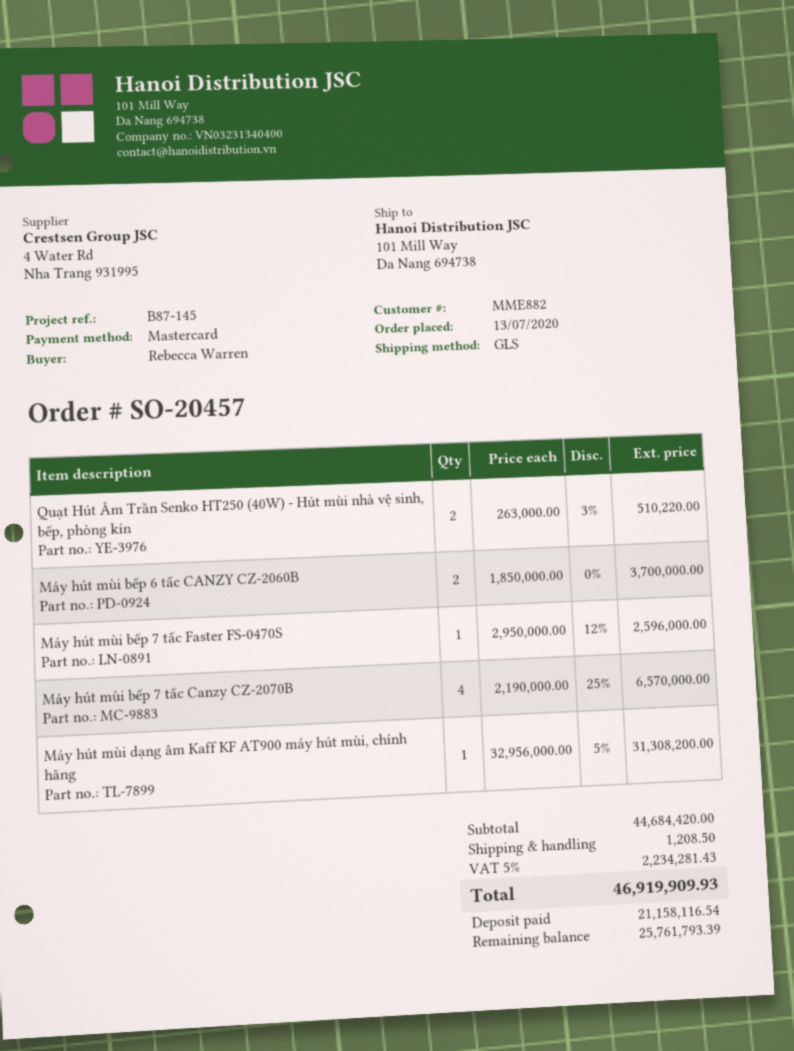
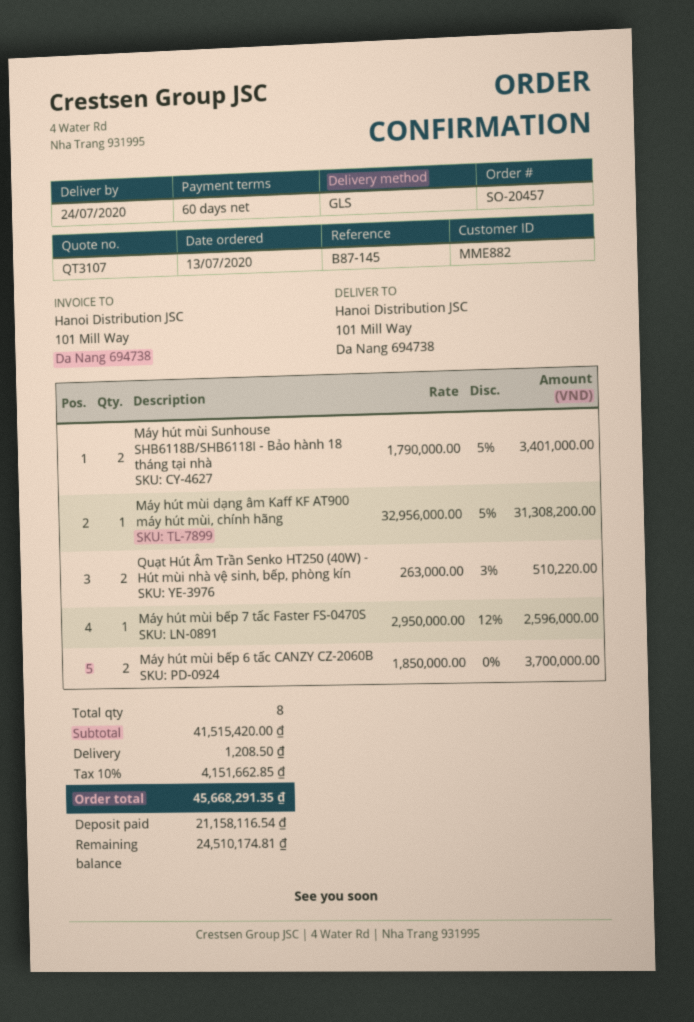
Máy hút mùi bếp 7 tấc Canzy CZ-2070B: 4 x 2190000.00 - 25% = 6570000.00 -> none
Máy hút mùi Sunhouse SHB6118B/SHB6118I - Bảo hành 18 tháng tại nhà: none -> 2 x 1790000.00 - 5% = 3401000.00
subtotal: 44684420.00 -> 41515420.00
tax: 5% = 2234281.43 -> 10% = 4151662.85
total: 46919909.93 -> 45668291.35
balance: 25761793.39 -> 24510174.81

